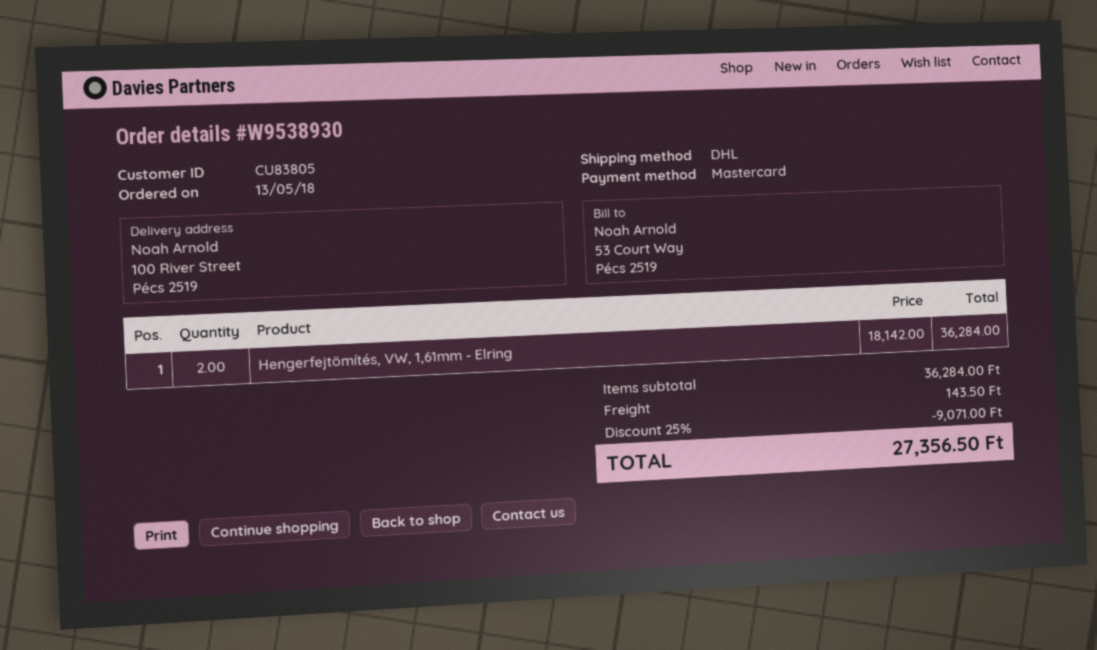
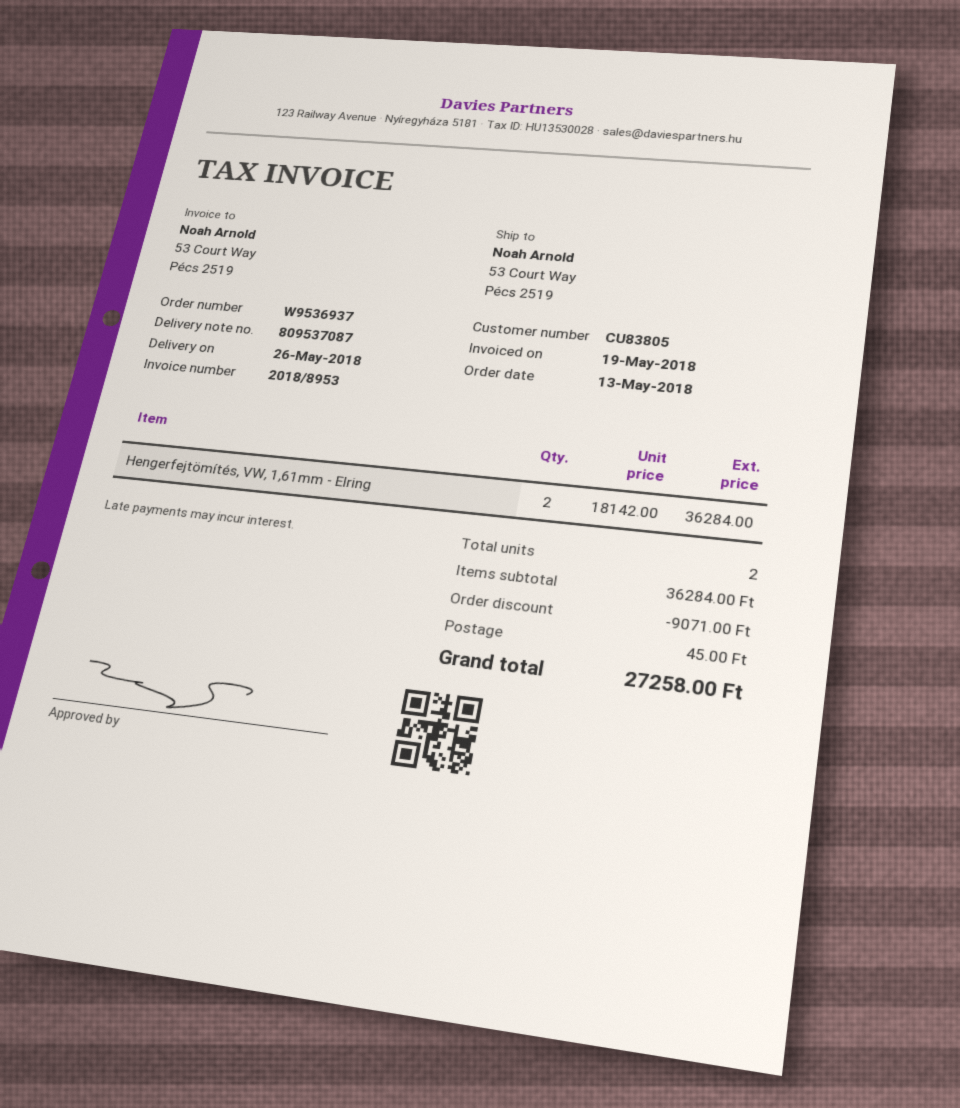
order number: W9538930 -> W9536937
ship to: 100 River Street, Pécs 2519 -> 53 Court Way, Pécs 2519
shipping: 143.50 -> 45.00
total: 27356.50 -> 27258.00

